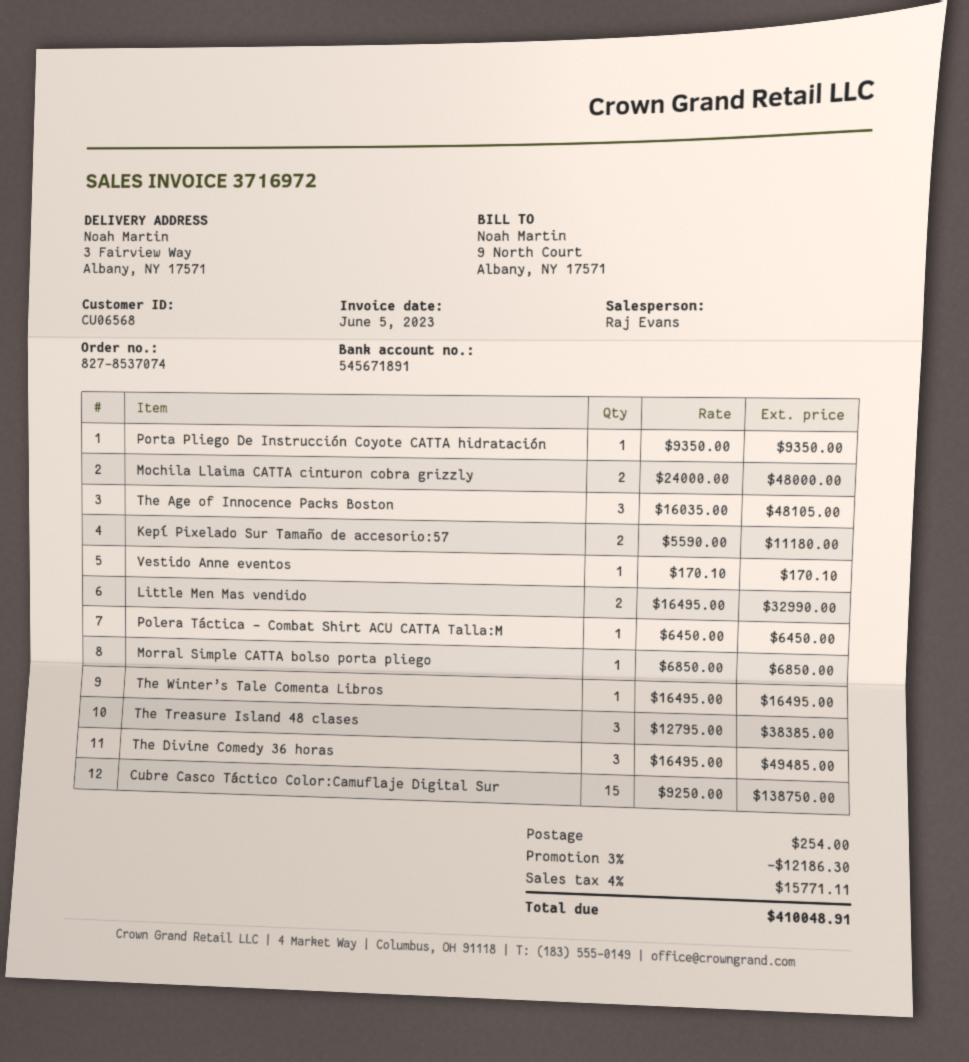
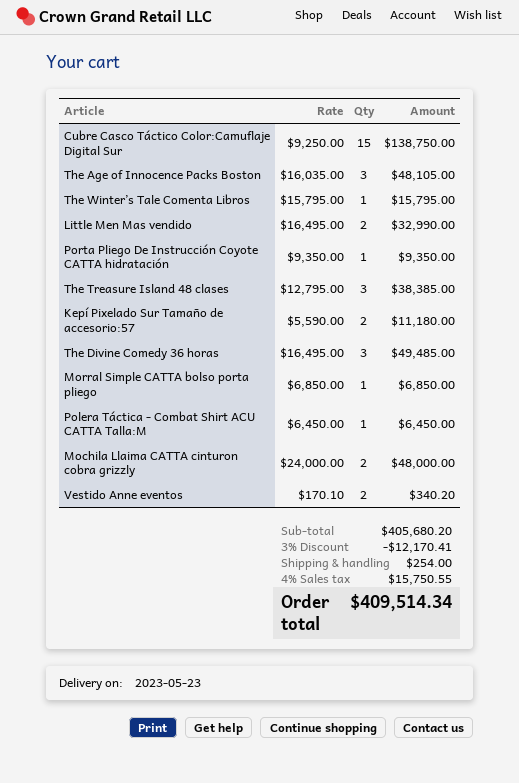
Vestido Anne eventos: 1 x 170.10 = 170.10 -> 2 x 170.10 = 340.20
The Winter’s Tale Comenta Libros: 1 x 16495.00 = 16495.00 -> 1 x 15795.00 = 15795.00
discount: 3% = 12186.30 -> 3% = 12170.41
tax: 4% = 15771.11 -> 4% = 15750.55
total: 410048.91 -> 409514.34

